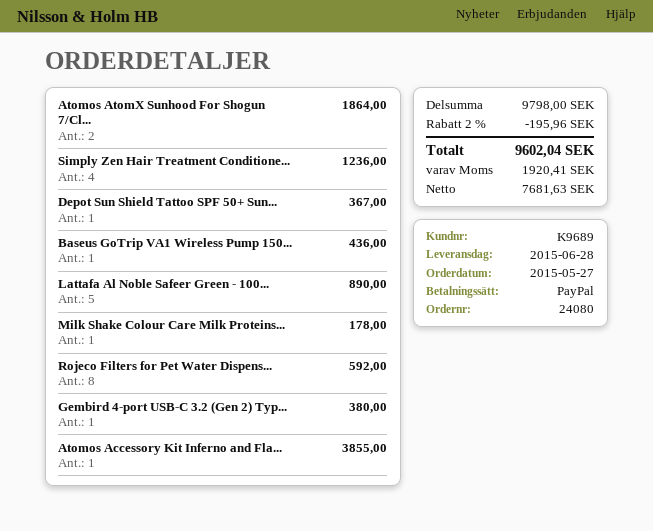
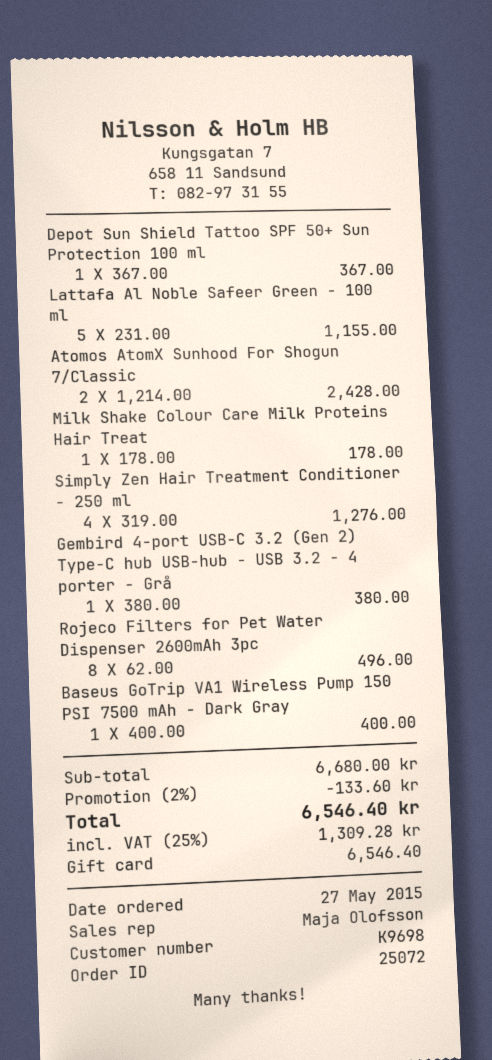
order number: 24080 -> 25072
customer number: K9689 -> K9698
payment method: PayPal -> gift card
Atomos AtomX Sunhood For Shogun 7/Cl...: 2 for 1864.00 -> 2 for 2428.00
Simply Zen Hair Treatment Conditione...: 4 for 1236.00 -> 4 for 1276.00
Baseus GoTrip VA1 Wireless Pump 150...: 1 for 436.00 -> 1 for 400.00
Lattafa Al Noble Safeer Green - 100...: 5 for 890.00 -> 5 for 1155.00
Rojeco Filters for Pet Water Dispens...: 8 for 592.00 -> 8 for 496.00
Atomos Accessory Kit Inferno and Fla...: 1 for 3855.00 -> none
subtotal: 9798.00 -> 6680.00
discount: 2% = 195.96 -> 2% = 133.60
tax: 1920.41 -> 1309.28
total: 9602.04 -> 6546.40

